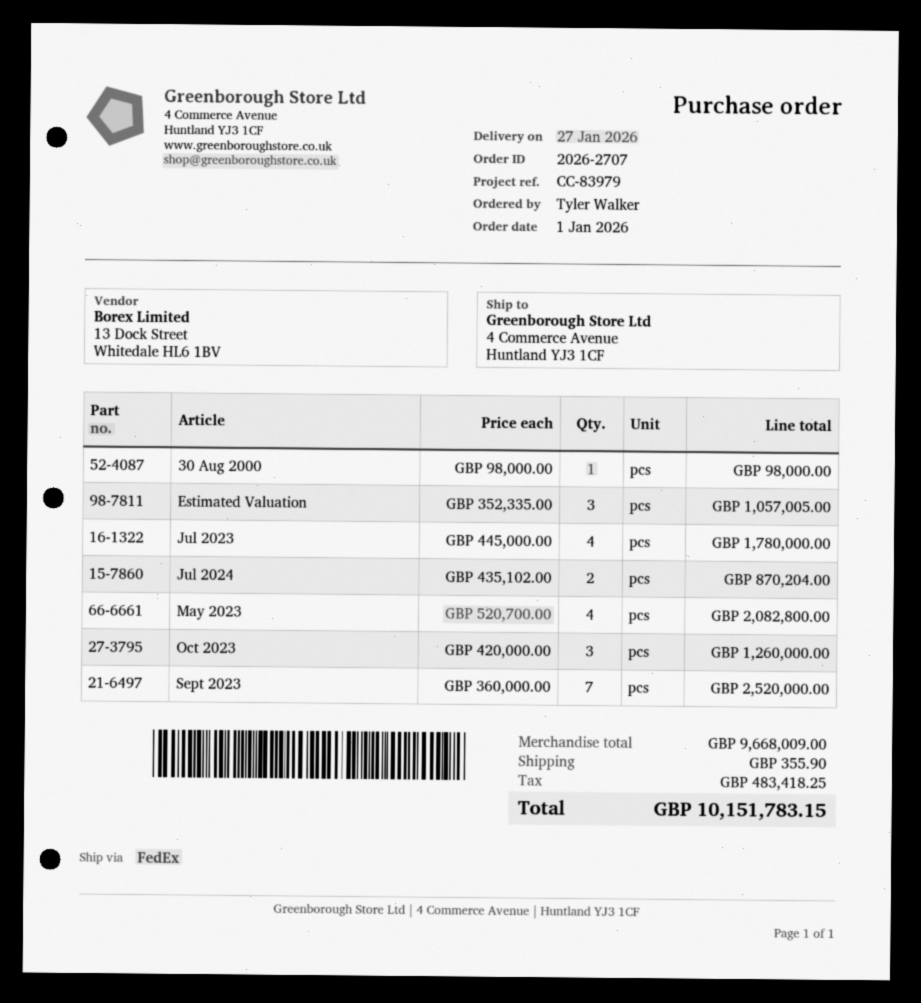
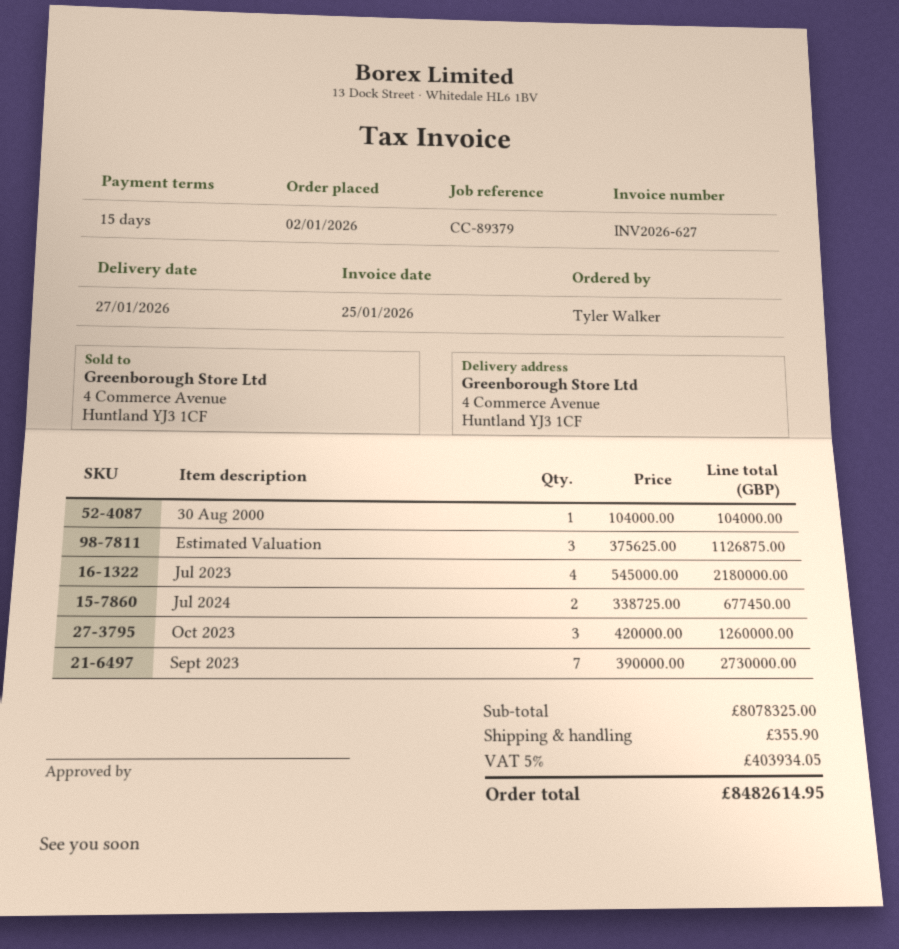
order date: 2026-01-01 -> 2026-01-02
reference: CC-83979 -> CC-89379
30 Aug 2000: 1 x 98000.00 = 98000.00 -> 1 x 104000.00 = 104000.00
Estimated Valuation: 3 x 352335.00 = 1057005.00 -> 3 x 375625.00 = 1126875.00
Jul 2023: 4 x 445000.00 = 1780000.00 -> 4 x 545000.00 = 2180000.00
Jul 2024: 2 x 435102.00 = 870204.00 -> 2 x 338725.00 = 677450.00
May 2023: 4 x 520700.00 = 2082800.00 -> none
Sept 2023: 7 x 360000.00 = 2520000.00 -> 7 x 390000.00 = 2730000.00
subtotal: 9668009.00 -> 8078325.00
tax: 483418.25 -> 403934.05
total: 10151783.15 -> 8482614.95

